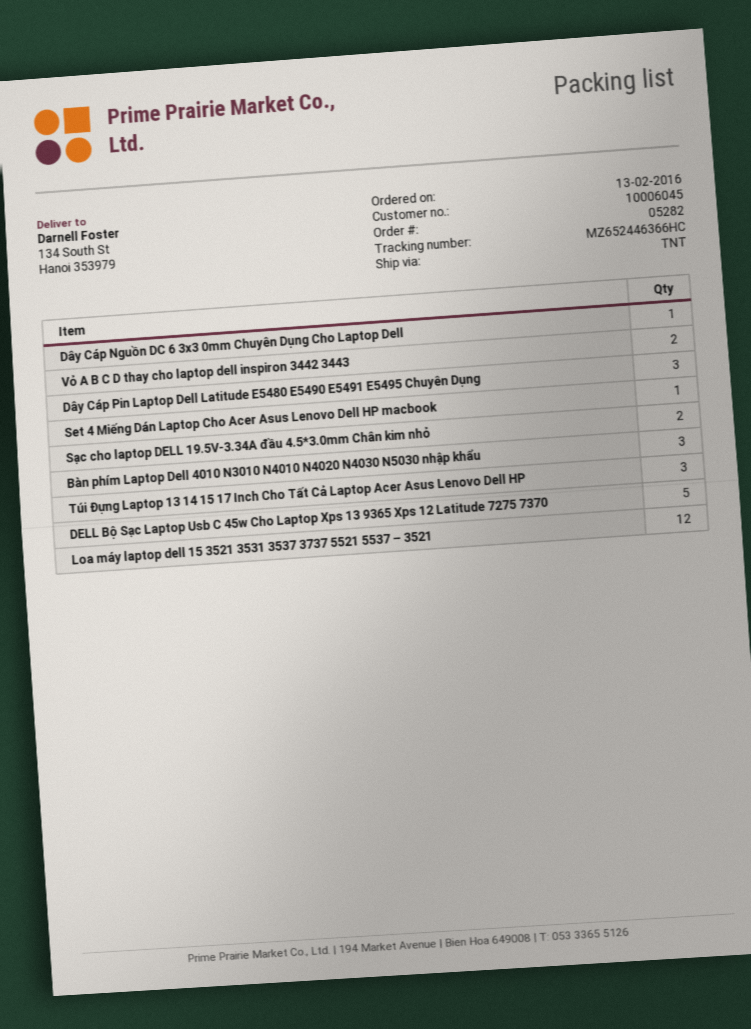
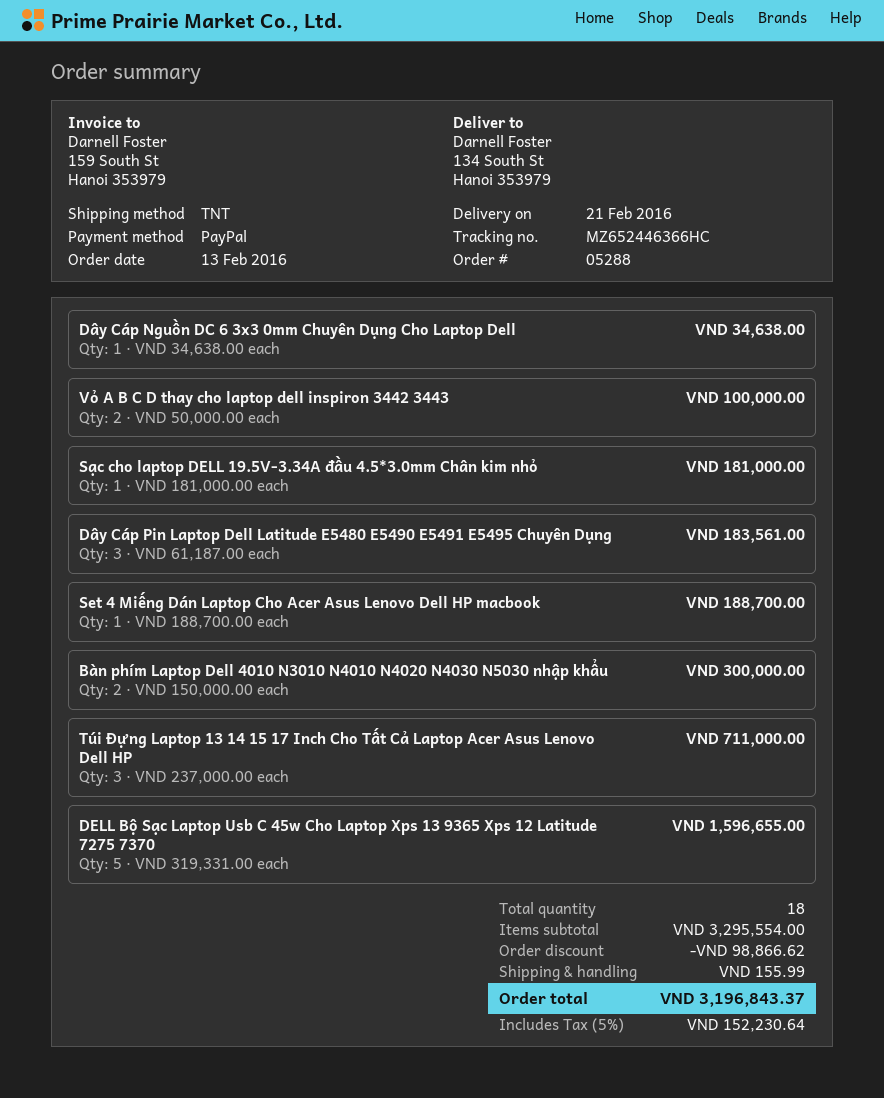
order number: 05282 -> 05288
Sạc cho laptop DELL 19.5V-3.34A đầu 4.5*3.0mm Chân kim nhỏ: 2 -> 1
Bàn phím Laptop Dell 4010 N3010 N4010 N4020 N4030 N5030 nhập khẩu: 3 -> 2
Loa máy laptop dell 15 3521 3531 3537 3737 5521 5537 – 3521: 12 -> none

